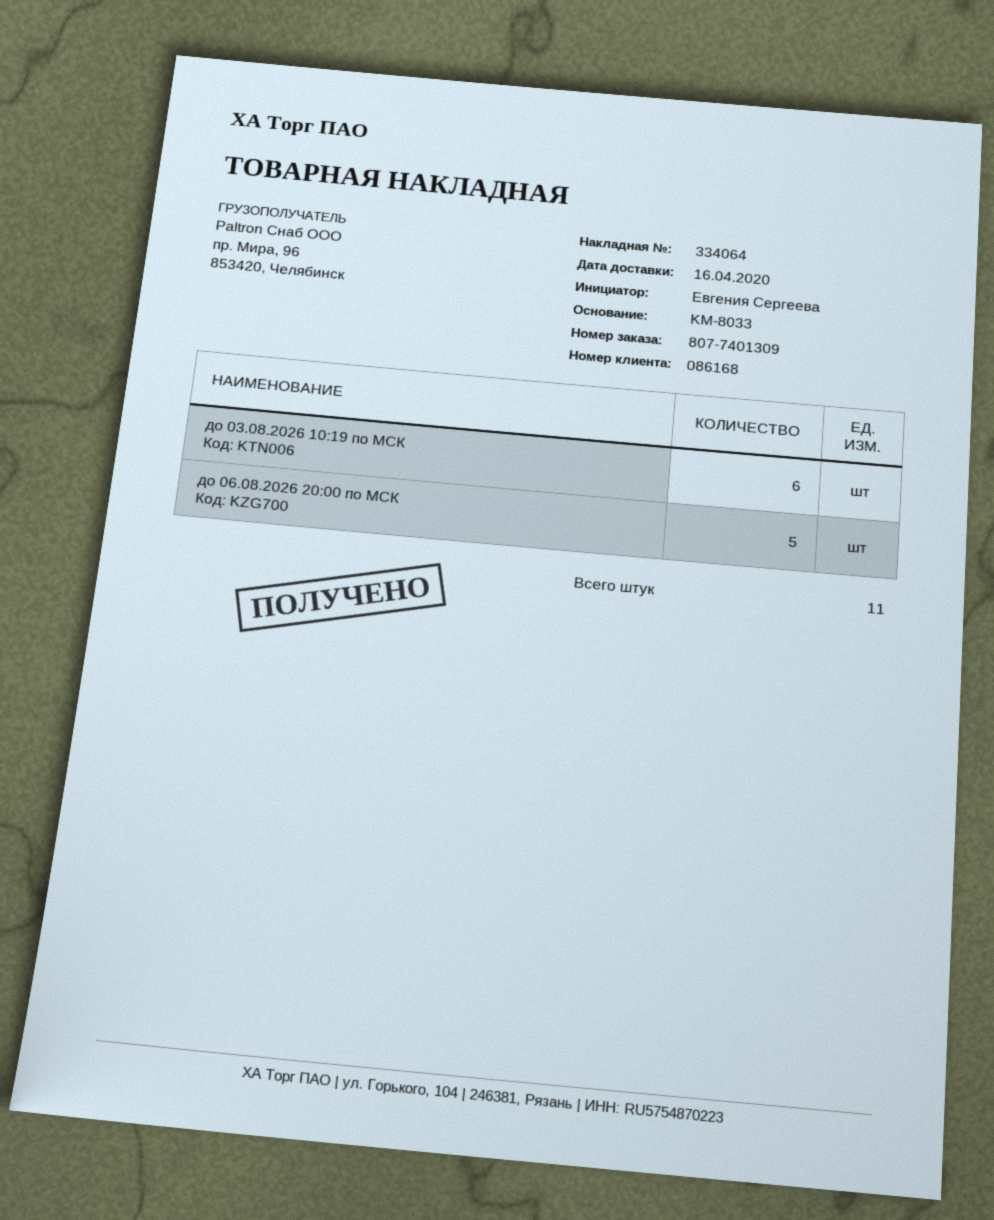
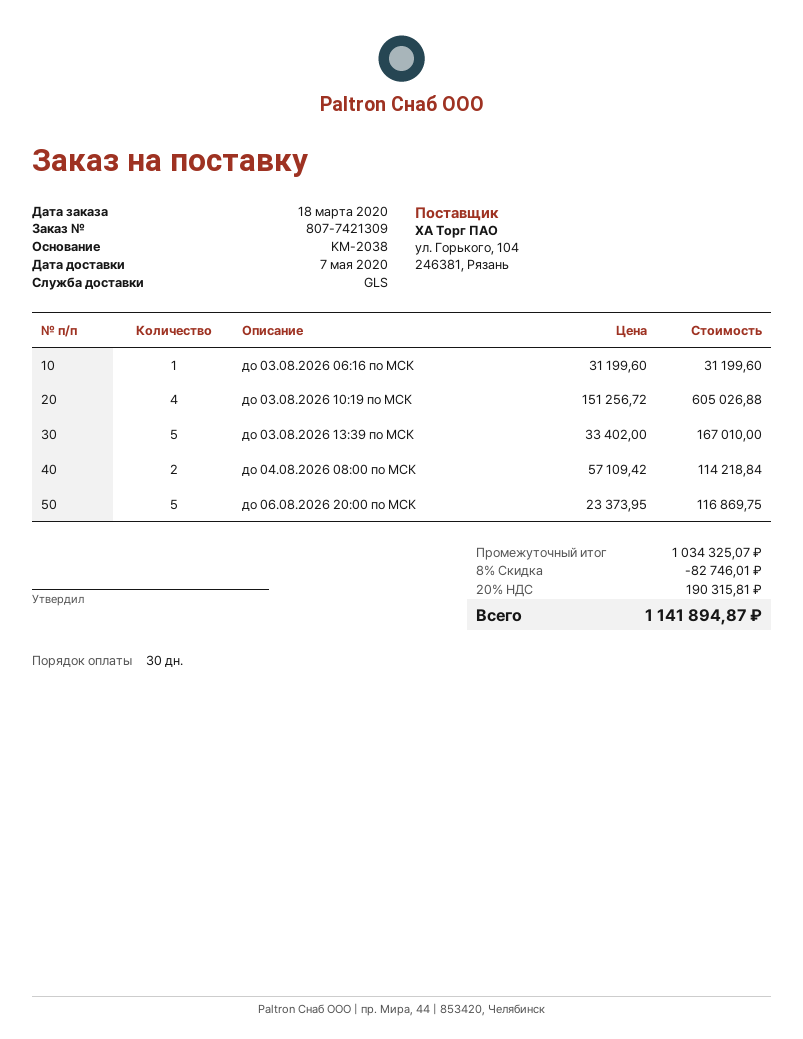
order number: 807-7401309 -> 807-7421309
delivery date: 2020-04-16 -> 2020-05-07
reference: KM-8033 -> KM-2038
до 03.08.2026 10:19 по МСК: 6 -> 4
до 03.08.2026 06:16 по МСК: none -> 1
до 03.08.2026 13:39 по МСК: none -> 5
до 04.08.2026 08:00 по МСК: none -> 2

